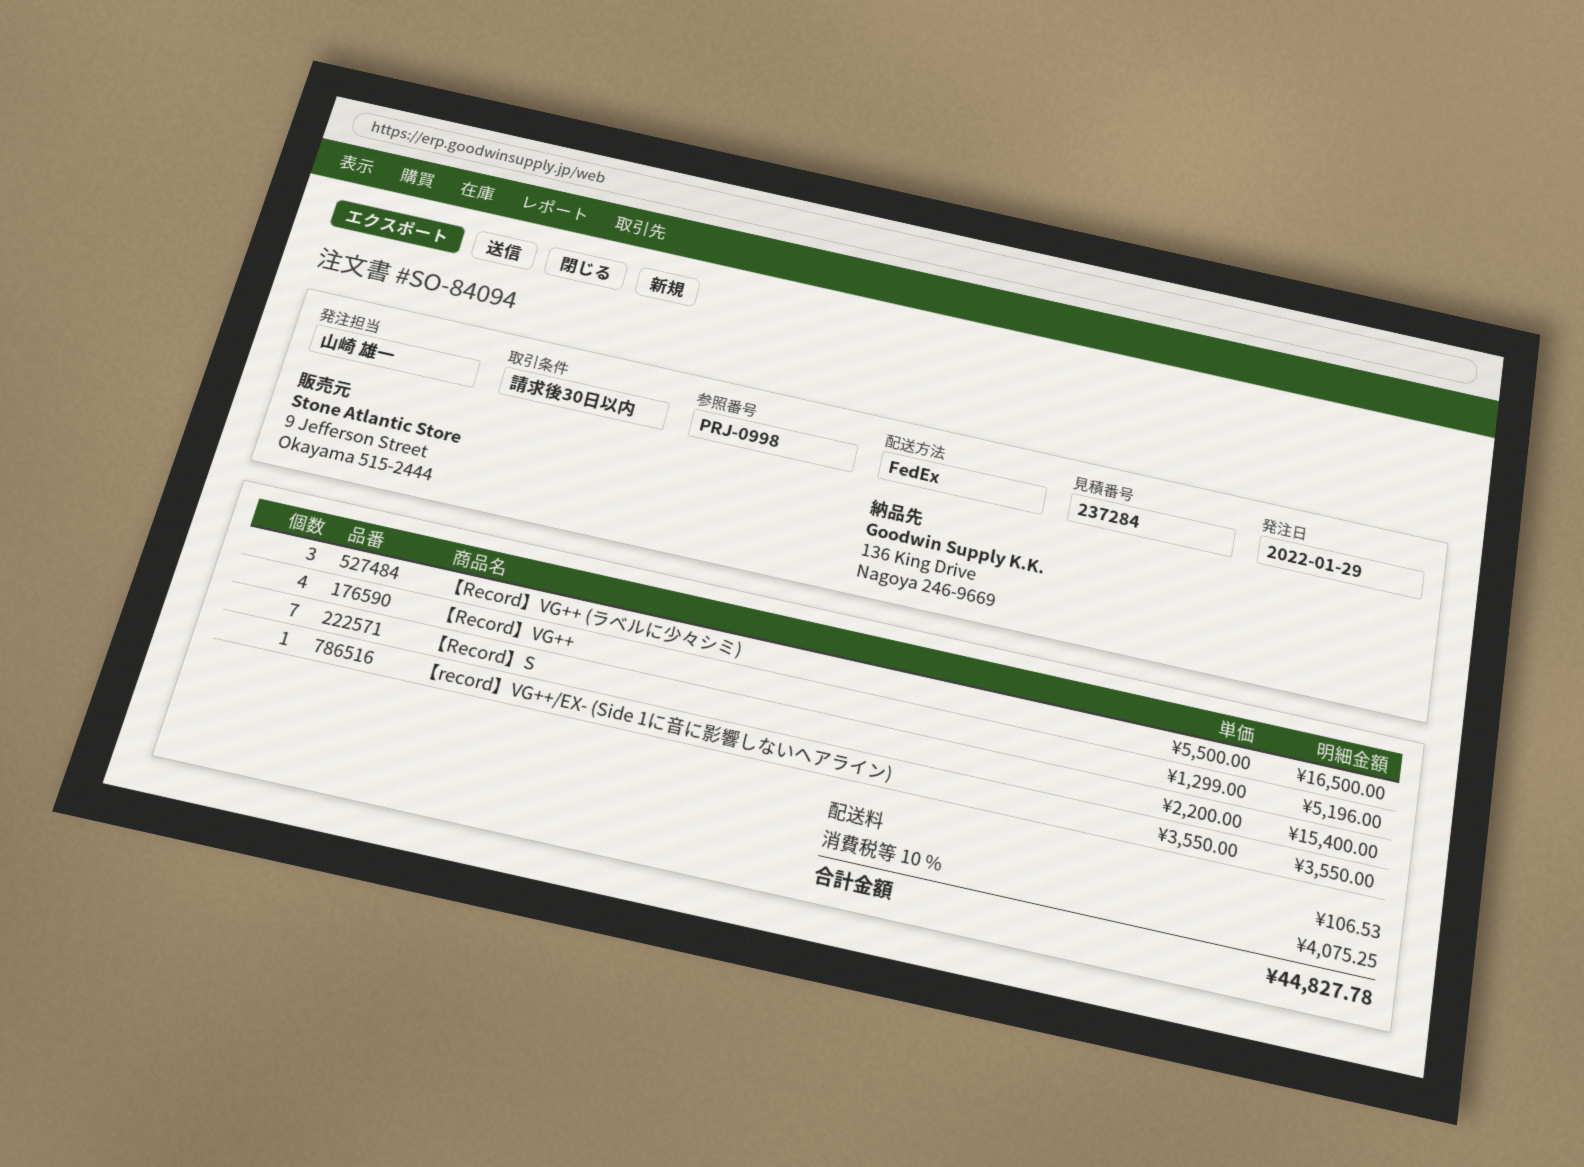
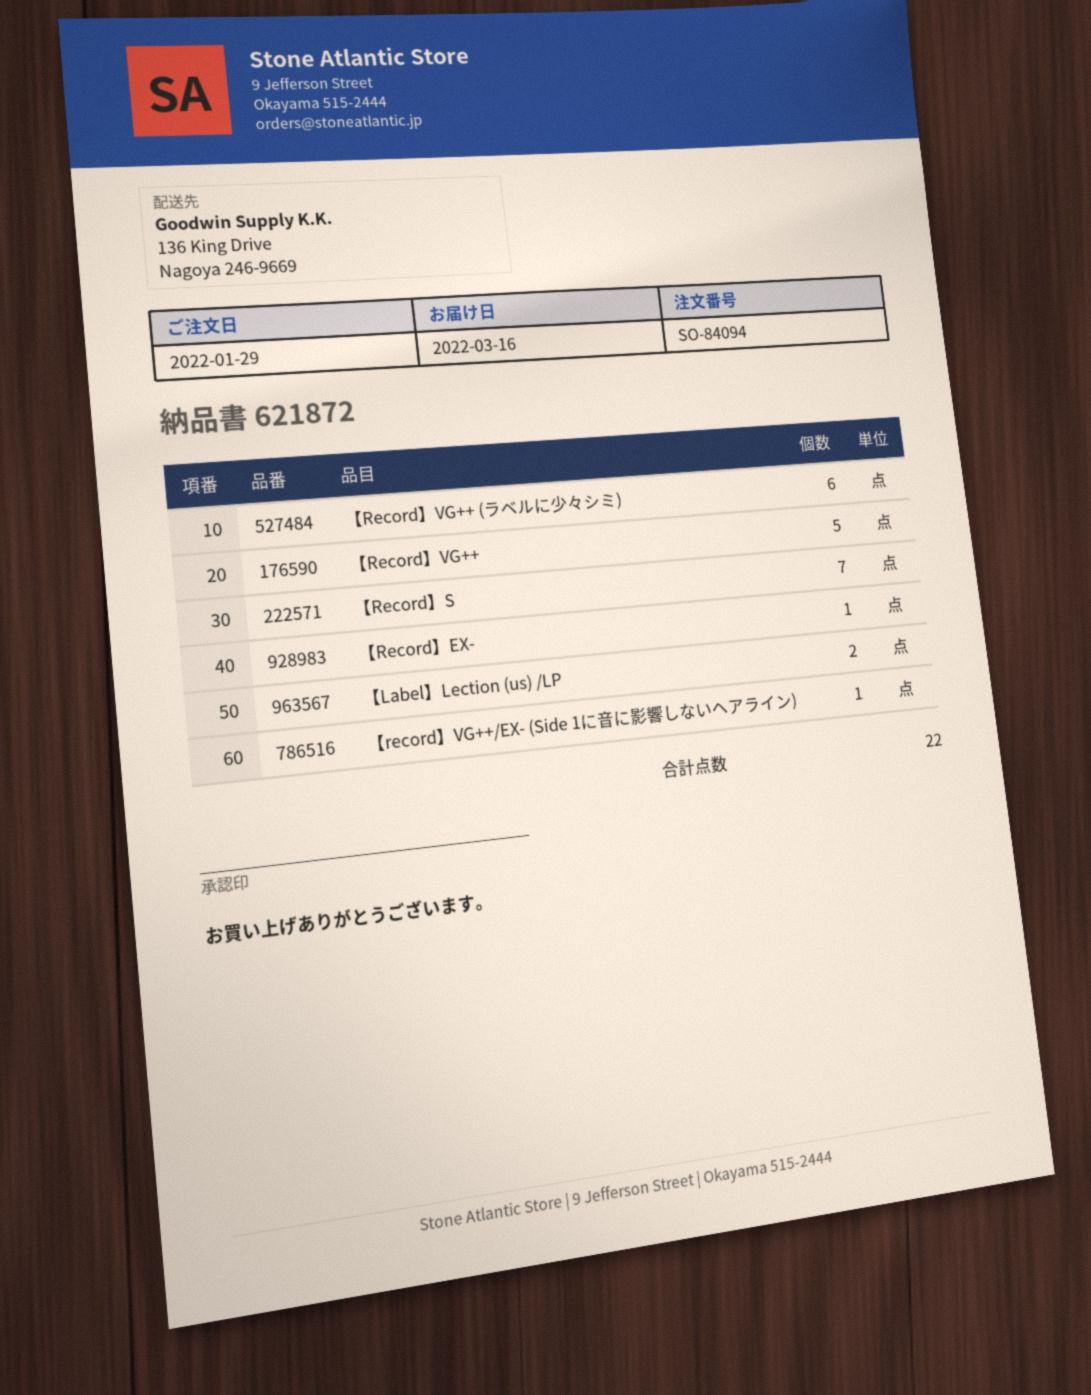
【Record】VG++ (ラベルに少々シミ): 3 -> 6
【Record】VG++: 4 -> 5
【Record】EX-: none -> 1
【Label】Lection (us) /LP: none -> 2

